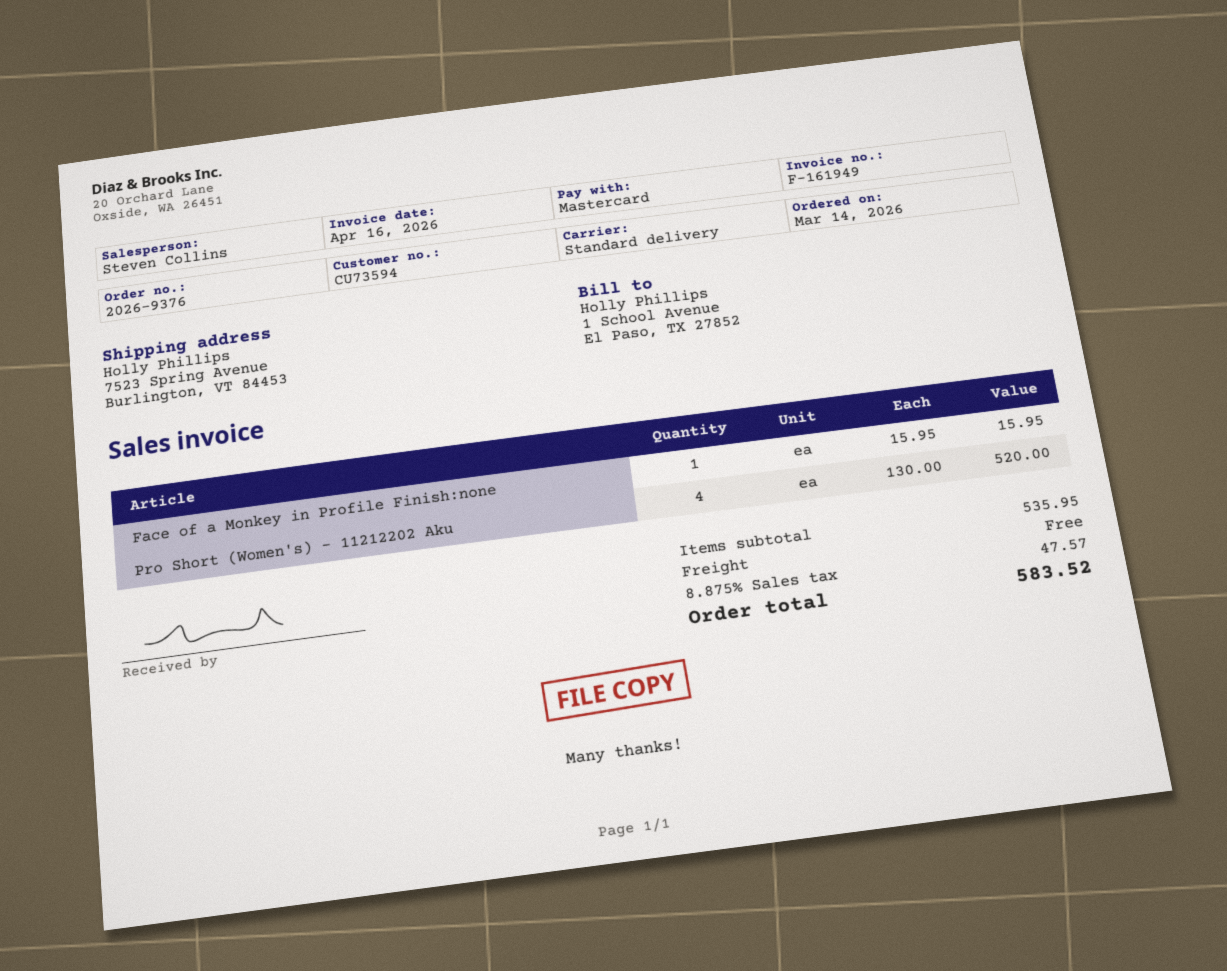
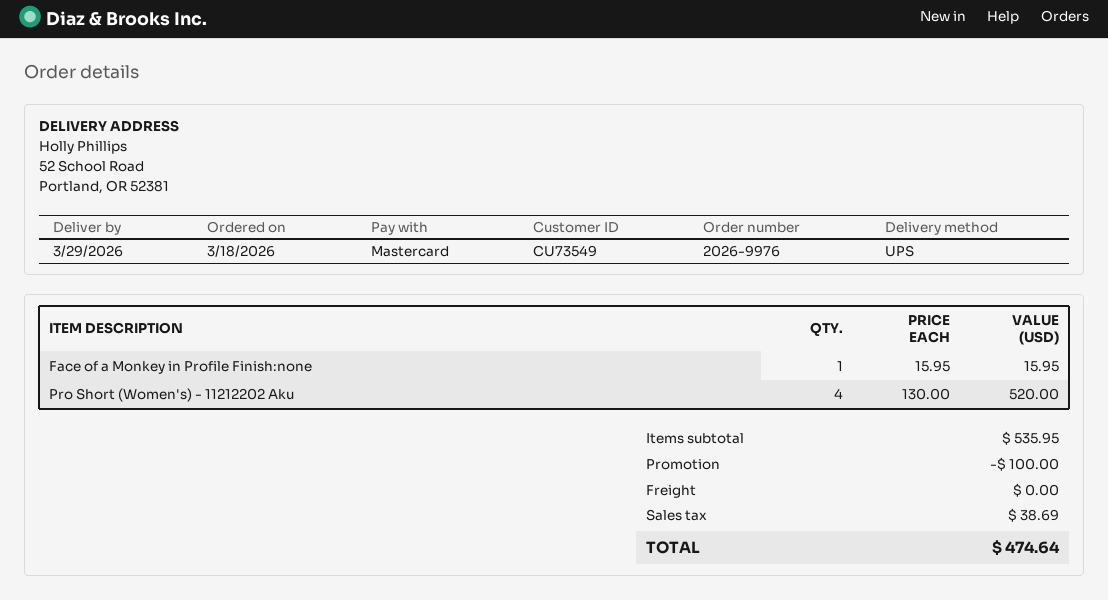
order number: 2026-9376 -> 2026-9976
order date: 2026-03-14 -> 2026-03-18
customer number: CU73594 -> CU73549
shipping method: standard -> UPS
ship to: 7523 Spring Avenue, Burlington, VT 84453 -> 52 School Road, Portland, OR 52381
discount: none -> 100.00
tax: 47.57 -> 38.69
total: 583.52 -> 474.64

